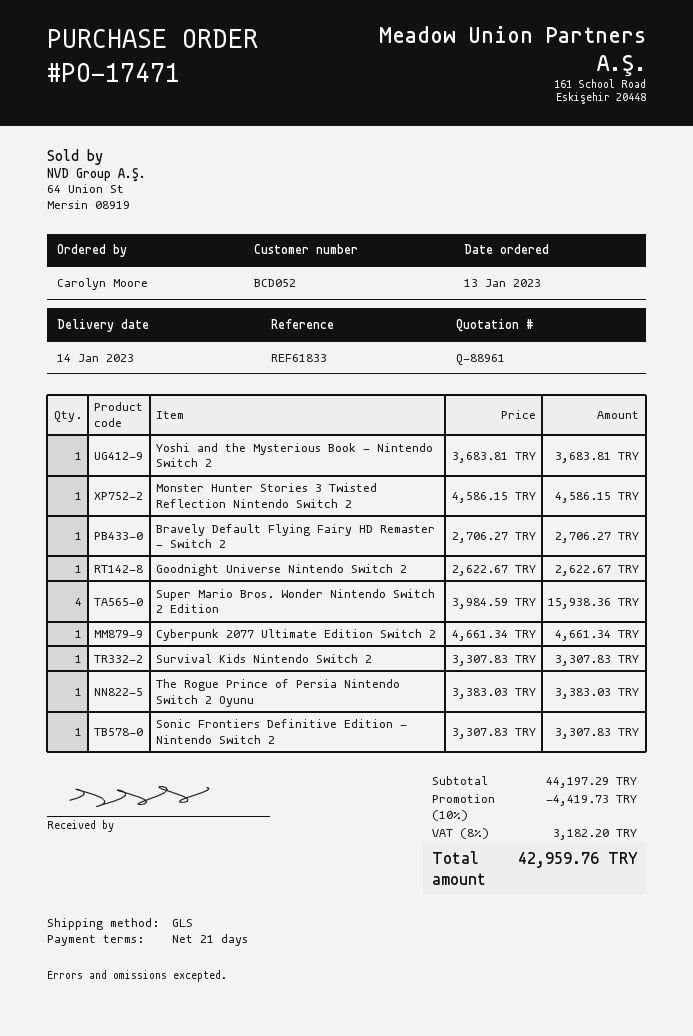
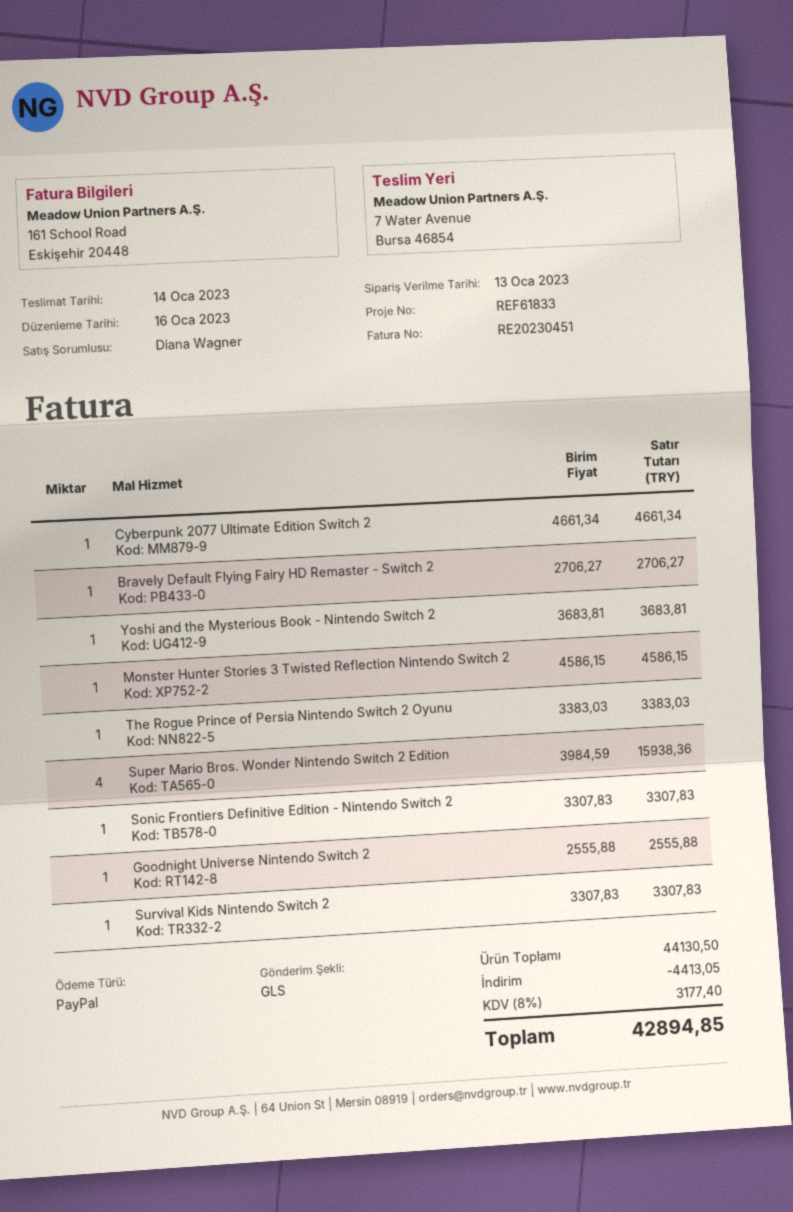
Goodnight Universe Nintendo Switch 2: 1 x 2622.67 = 2622.67 -> 1 x 2555.88 = 2555.88
subtotal: 44197.29 -> 44130.50
discount: 4419.73 -> 4413.05
tax: 8% = 3182.20 -> 8% = 3177.40
total: 42959.76 -> 42894.85

